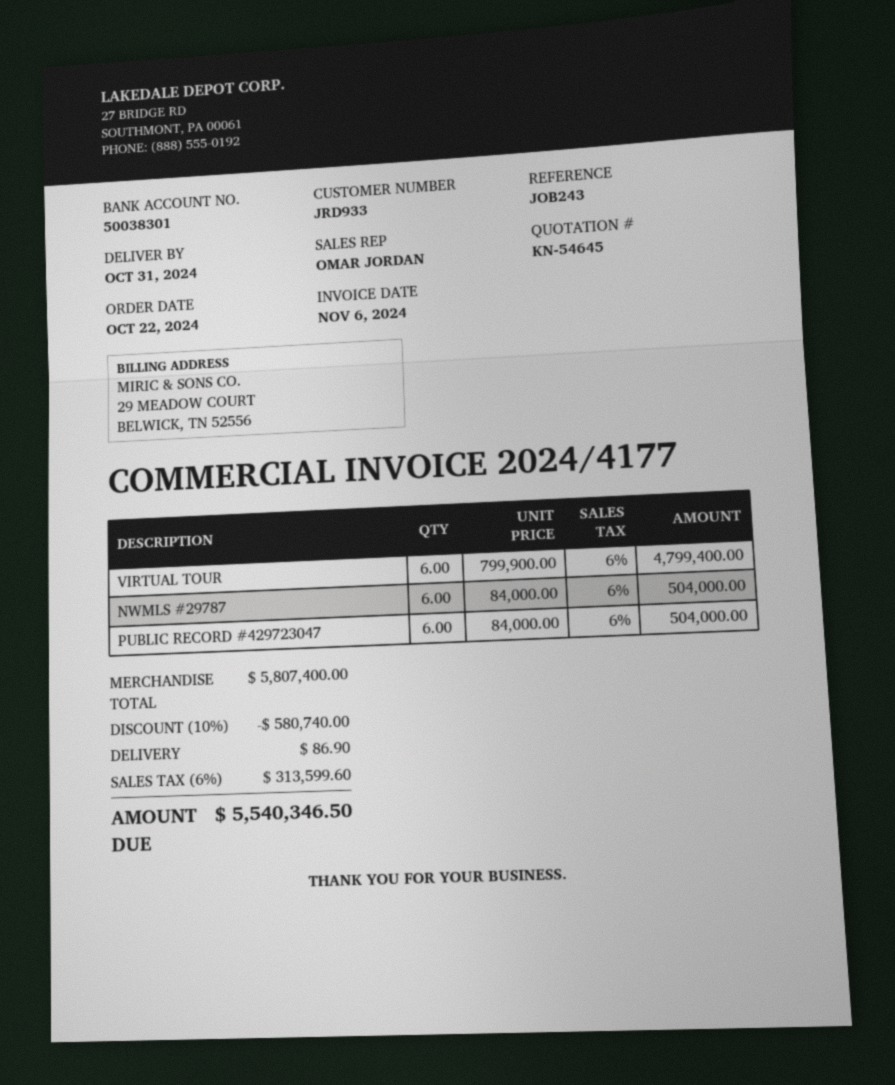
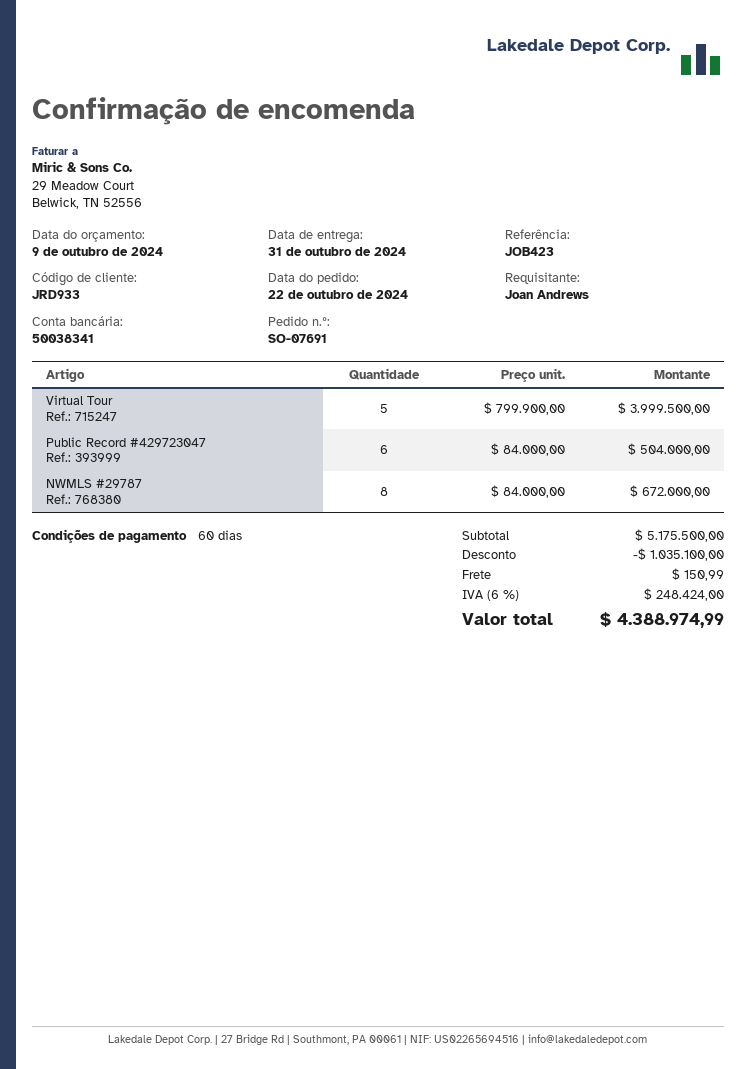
reference: JOB243 -> JOB423
bank account: 50038301 -> 50038341
VIRTUAL TOUR: 6 x 799900.00 = 4799400.00 -> 5 x 799900.00 = 3999500.00
NWMLS #29787: 6 x 84000.00 = 504000.00 -> 8 x 84000.00 = 672000.00
subtotal: 5807400.00 -> 5175500.00
discount: 580740.00 -> 1035100.00
shipping: 86.90 -> 150.99
tax: 6% = 313599.60 -> 6% = 248424.00
total: 5540346.50 -> 4388974.99

